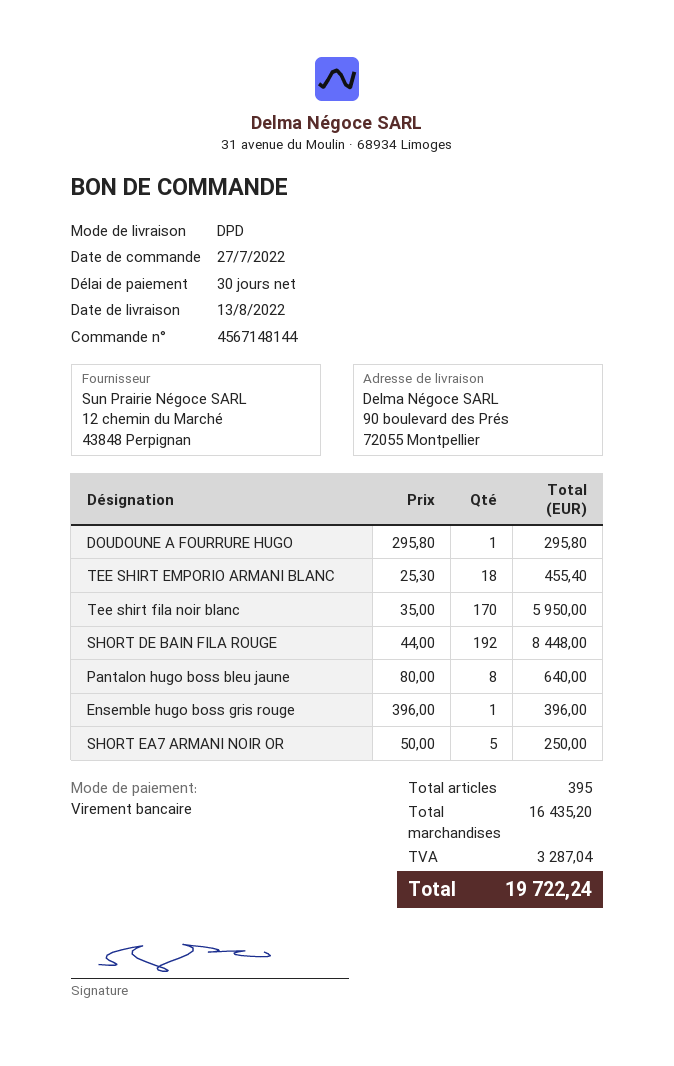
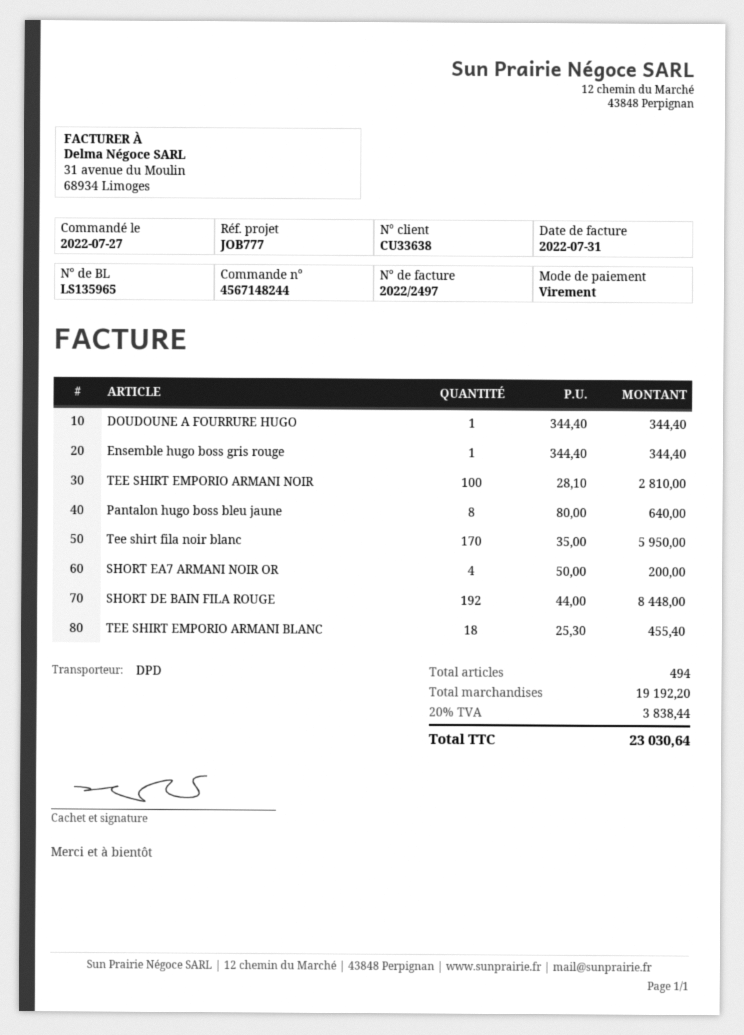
order number: 4567148144 -> 4567148244
DOUDOUNE A FOURRURE HUGO: 1 x 295.80 = 295.80 -> 1 x 344.40 = 344.40
Ensemble hugo boss gris rouge: 1 x 396.00 = 396.00 -> 1 x 344.40 = 344.40
SHORT EA7 ARMANI NOIR OR: 5 x 50.00 = 250.00 -> 4 x 50.00 = 200.00
TEE SHIRT EMPORIO ARMANI NOIR: none -> 100 x 28.10 = 2810.00
total quantity: 395 -> 494
subtotal: 16435.20 -> 19192.20
tax: 3287.04 -> 3838.44
total: 19722.24 -> 23030.64

